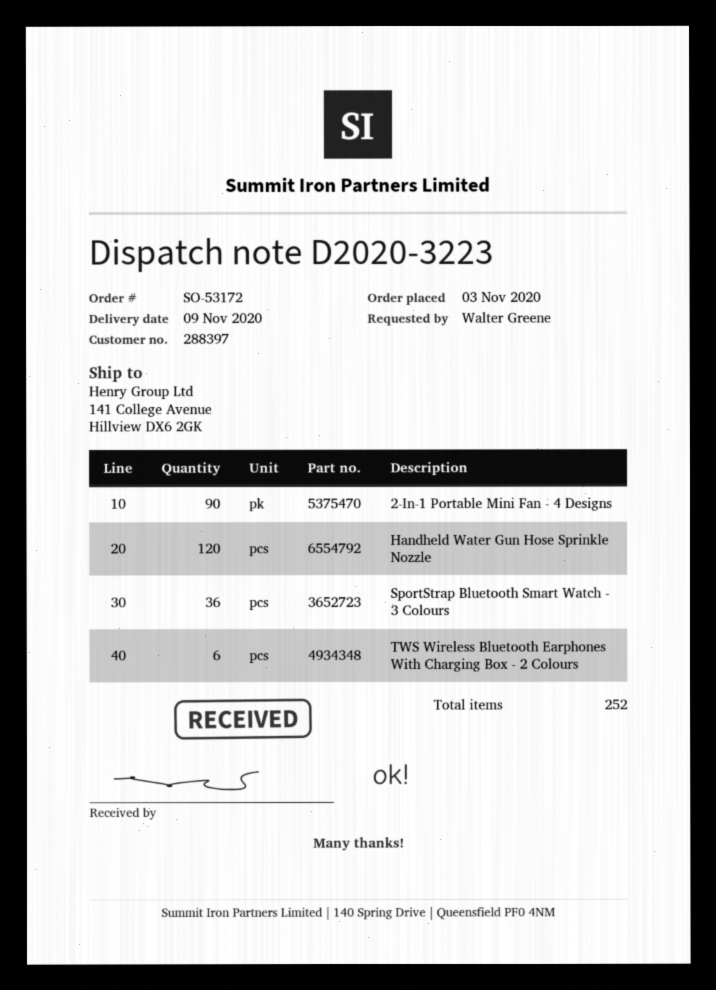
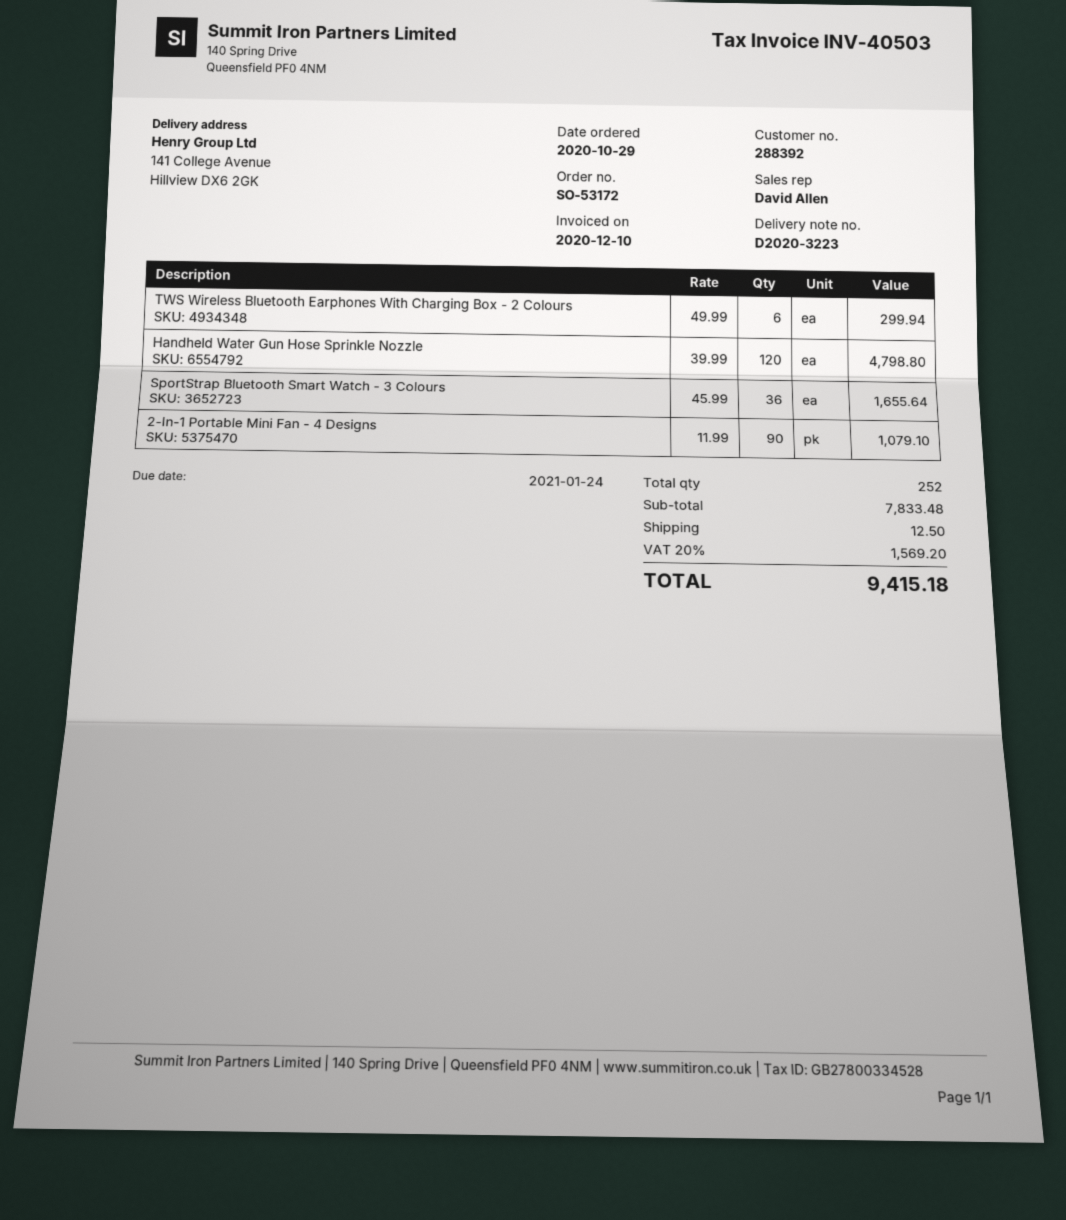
order date: 2020-11-03 -> 2020-10-29
customer number: 288397 -> 288392

